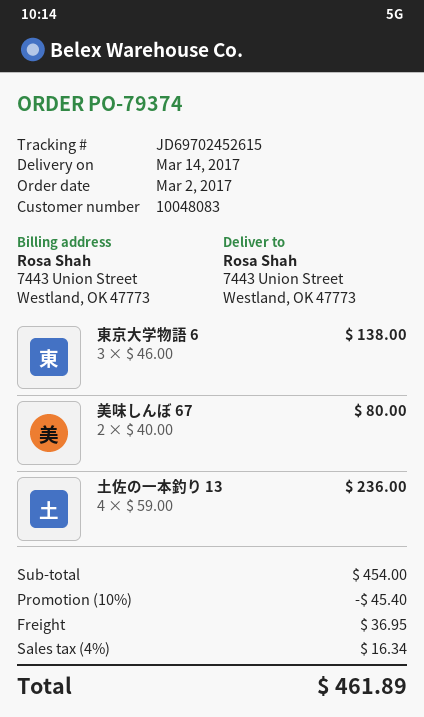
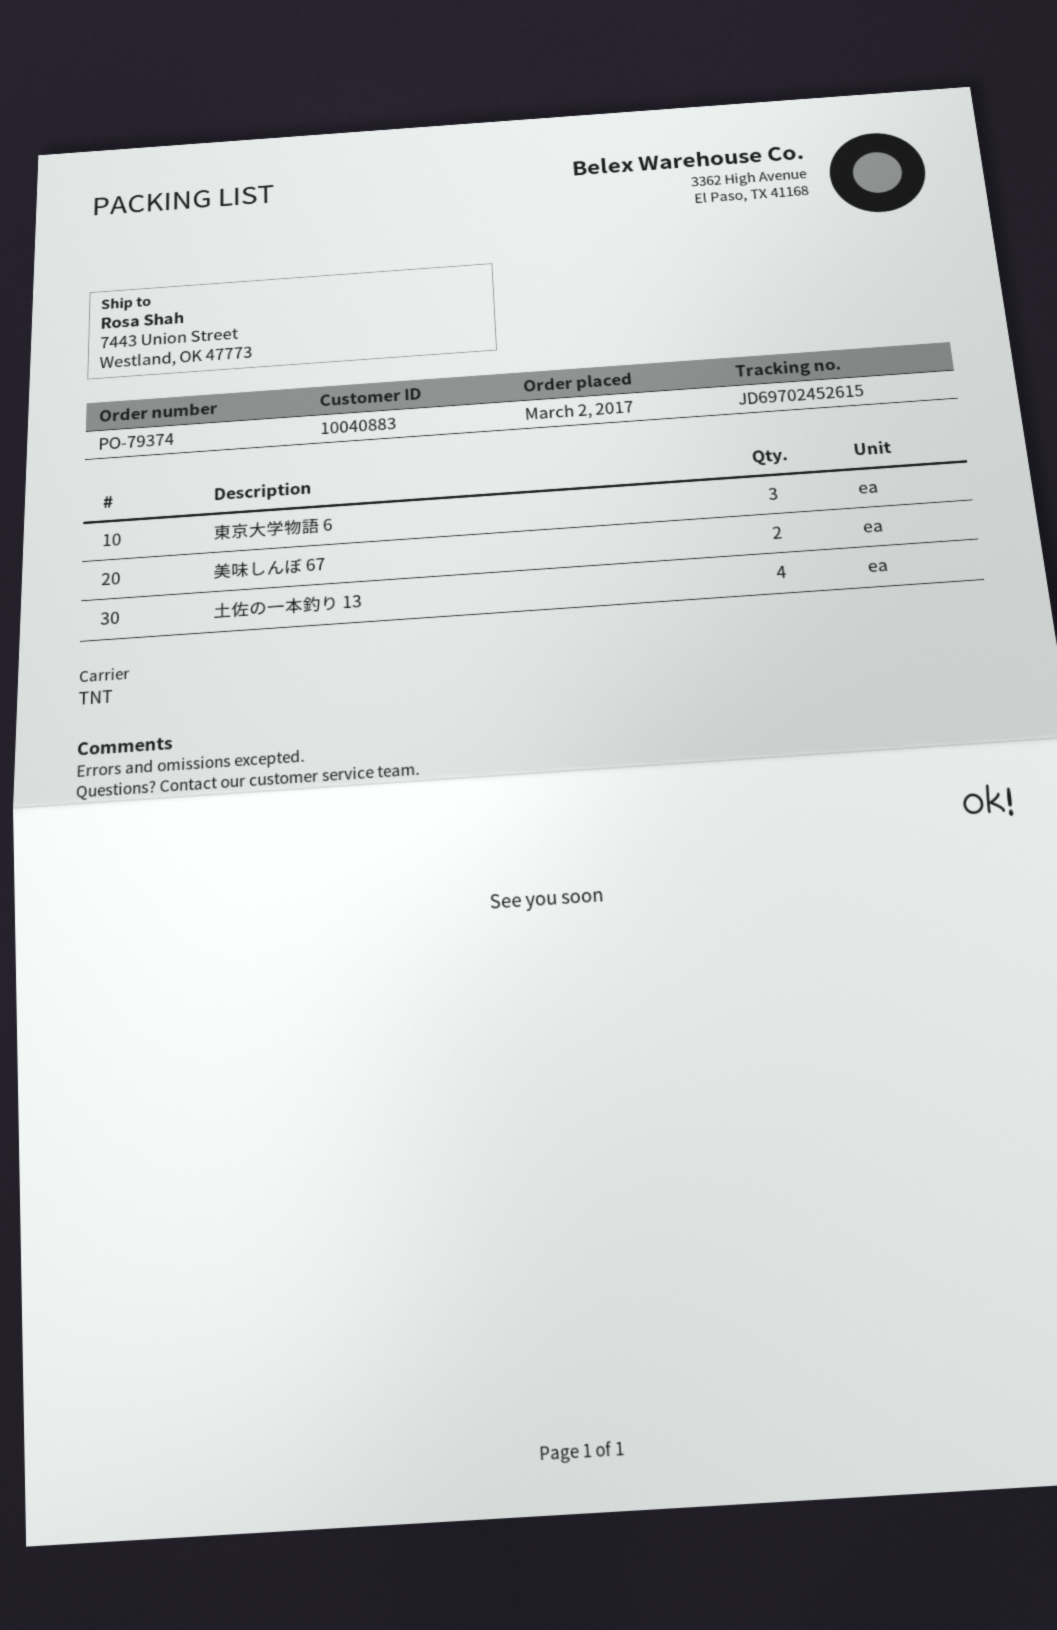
customer number: 10048083 -> 10040883

